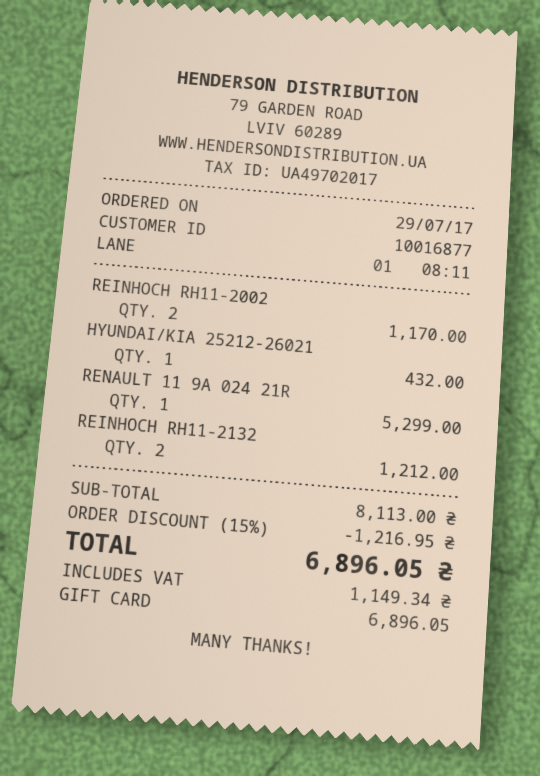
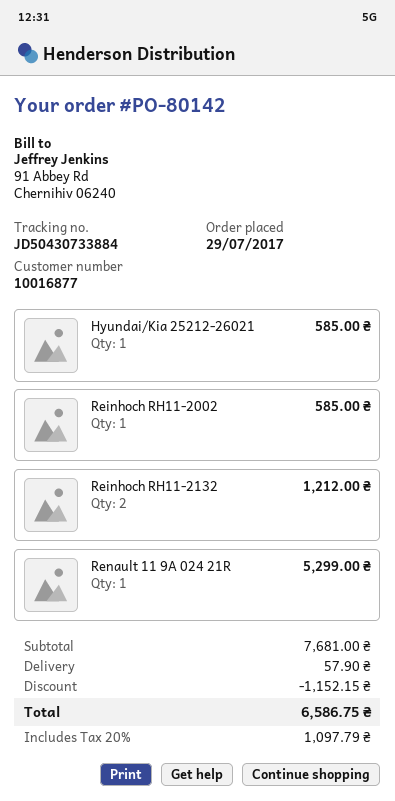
REINHOCH RH11-2002: 2 for 1170.00 -> 1 for 585.00
HYUNDAI/KIA 25212-26021: 1 for 432.00 -> 1 for 585.00
subtotal: 8113.00 -> 7681.00
discount: 1216.95 -> 1152.15
shipping: none -> 57.90
tax: 1149.34 -> 1097.79
total: 6896.05 -> 6586.75

